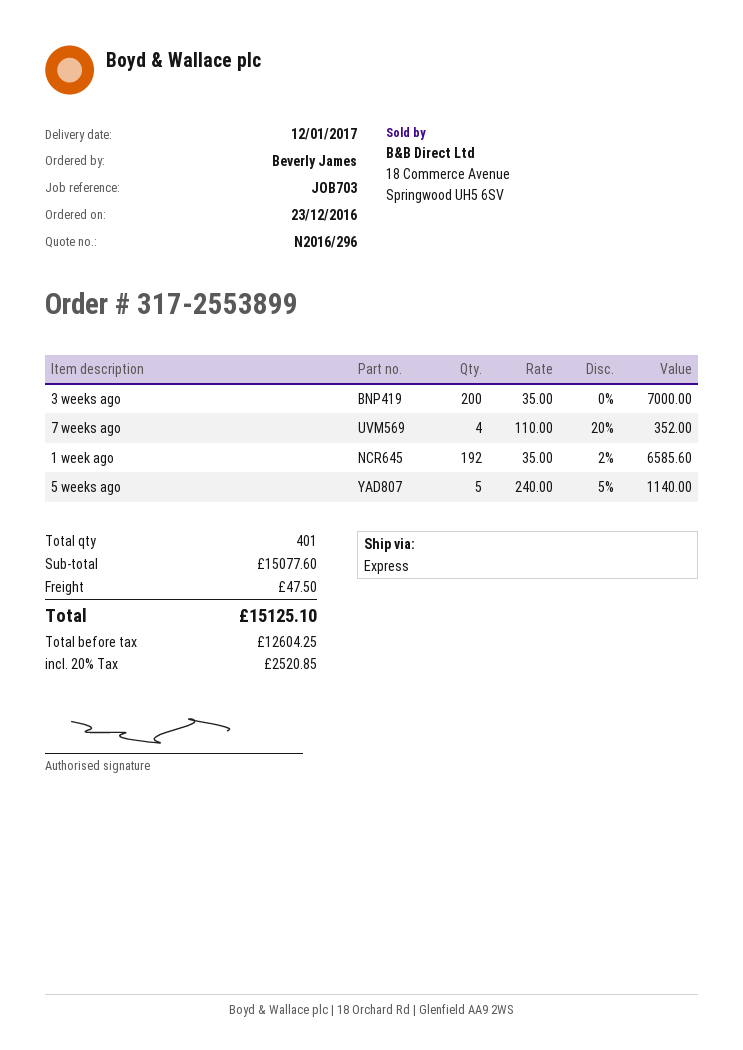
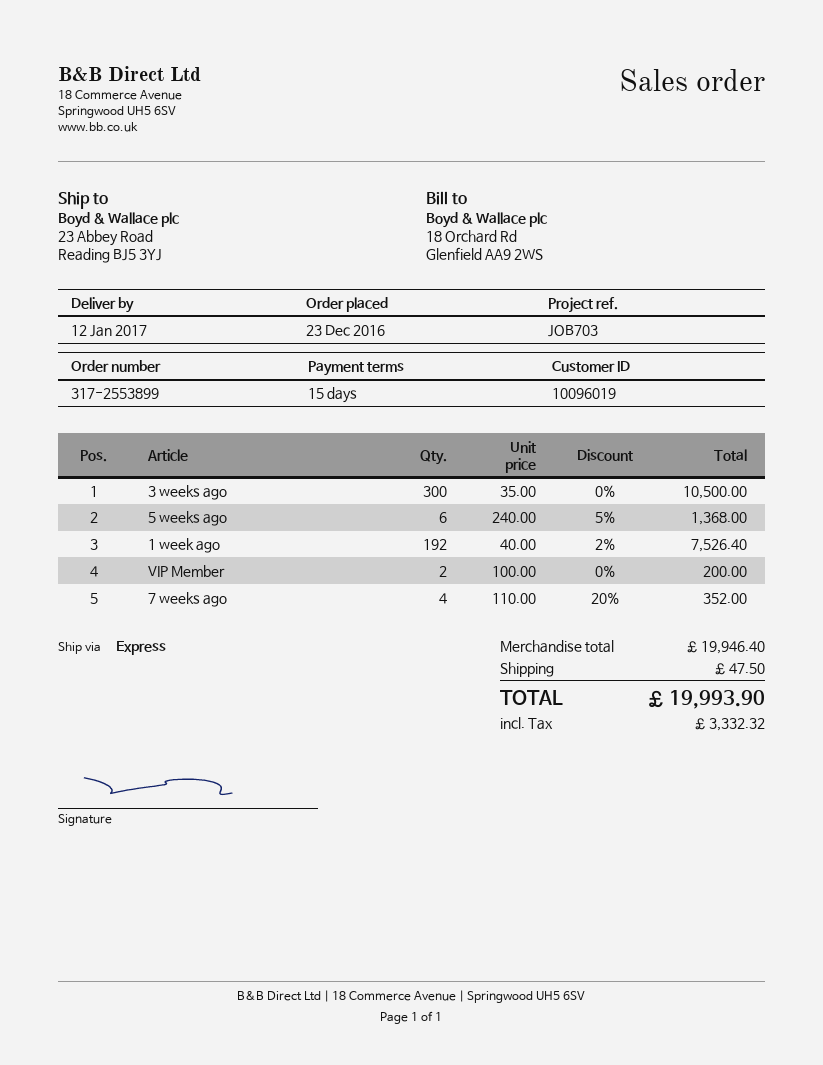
3 weeks ago: 200 x 35.00 = 7000.00 -> 300 x 35.00 = 10500.00
1 week ago: 192 x 35.00 - 2% = 6585.60 -> 192 x 40.00 - 2% = 7526.40
5 weeks ago: 5 x 240.00 - 5% = 1140.00 -> 6 x 240.00 - 5% = 1368.00
VIP Member: none -> 2 x 100.00 = 200.00
subtotal: 15077.60 -> 19946.40
tax: 2520.85 -> 3332.32
total: 15125.10 -> 19993.90

